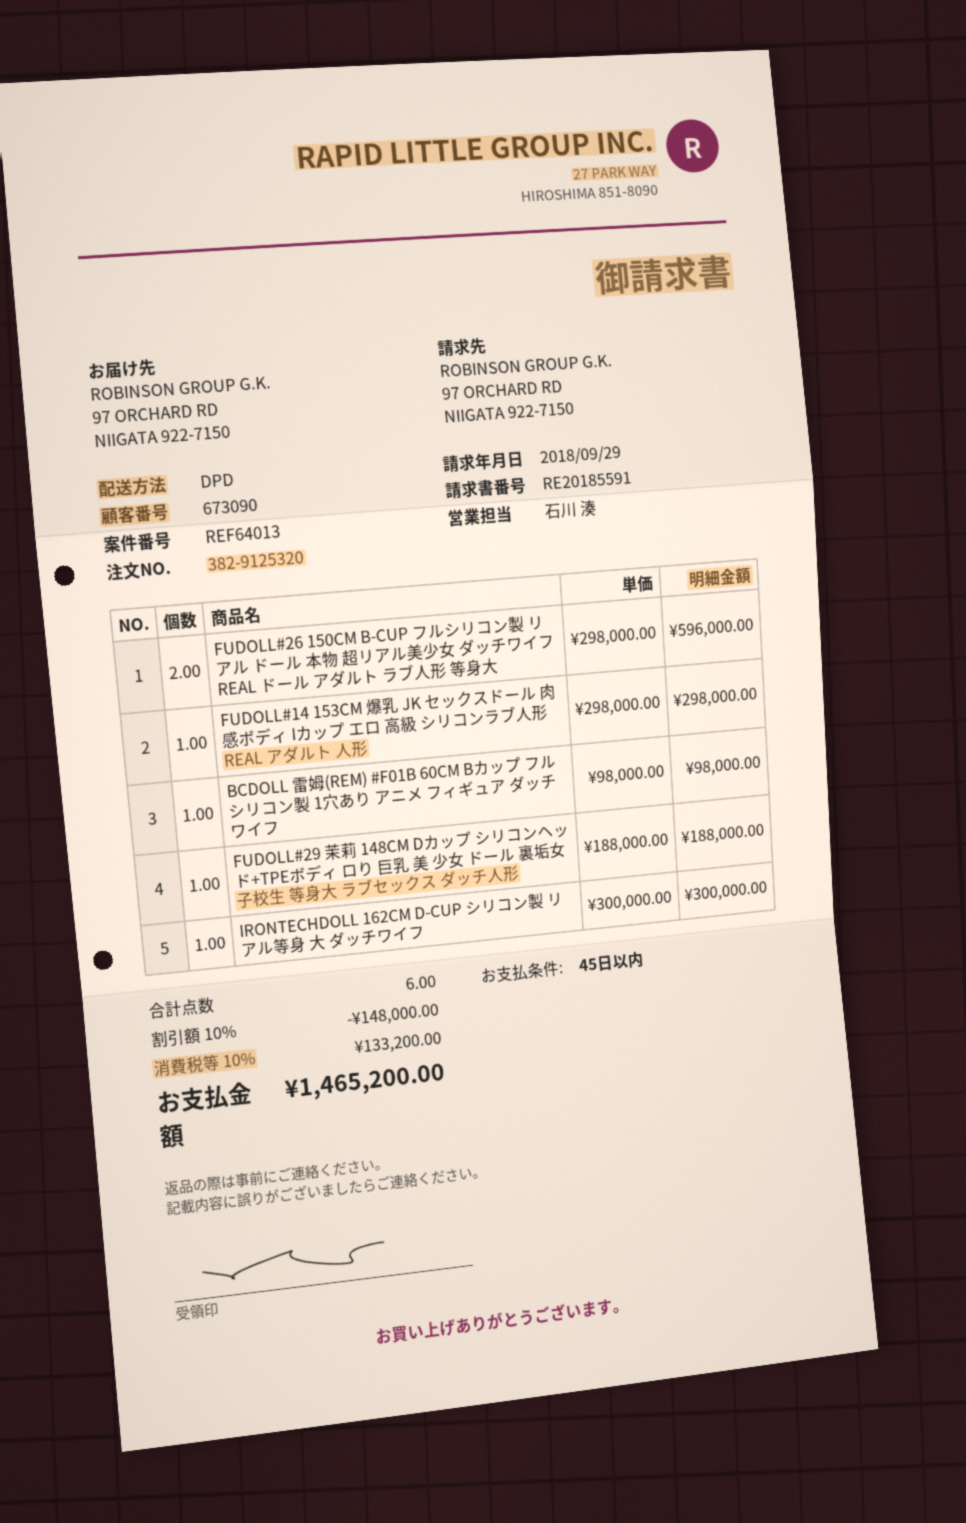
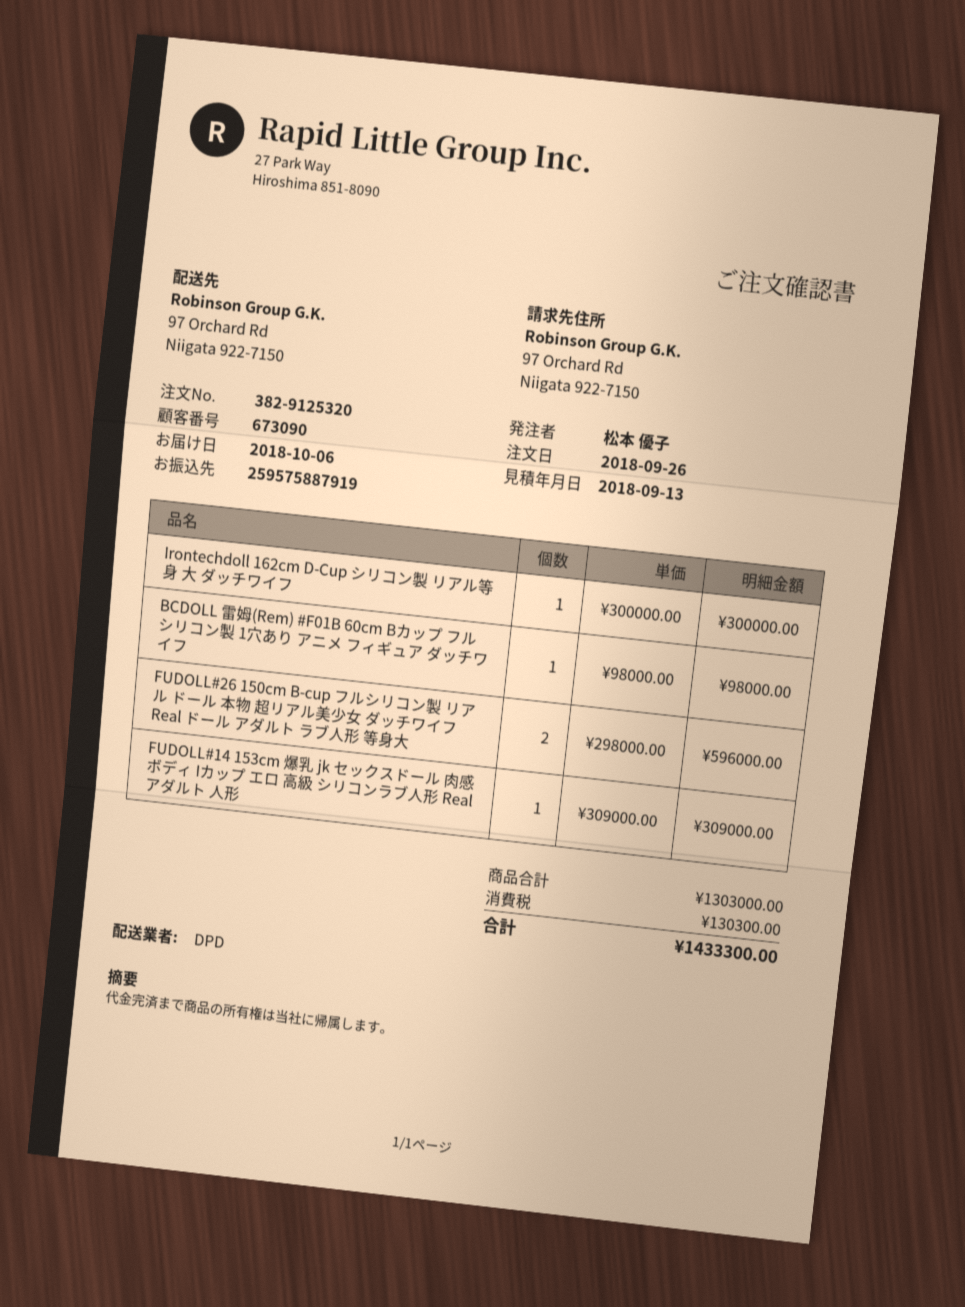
FUDOLL#14 153CM 爆乳 JK セックスドール 肉感ボディ Iカップ エロ 高級 シリコンラブ人形 REAL アダルト 人形: 1 x 298000.00 = 298000.00 -> 1 x 309000.00 = 309000.00
FUDOLL#29 茉莉 148CM Dカップ シリコンヘッド+TPEボディ ロり 巨乳 美 少女 ドール 裏垢女子校生 等身大 ラブセックス ダッチ人形: 1 x 188000.00 = 188000.00 -> none
discount: 10% = 148000.00 -> none
tax: 133200.00 -> 130300.00
total: 1465200.00 -> 1433300.00

